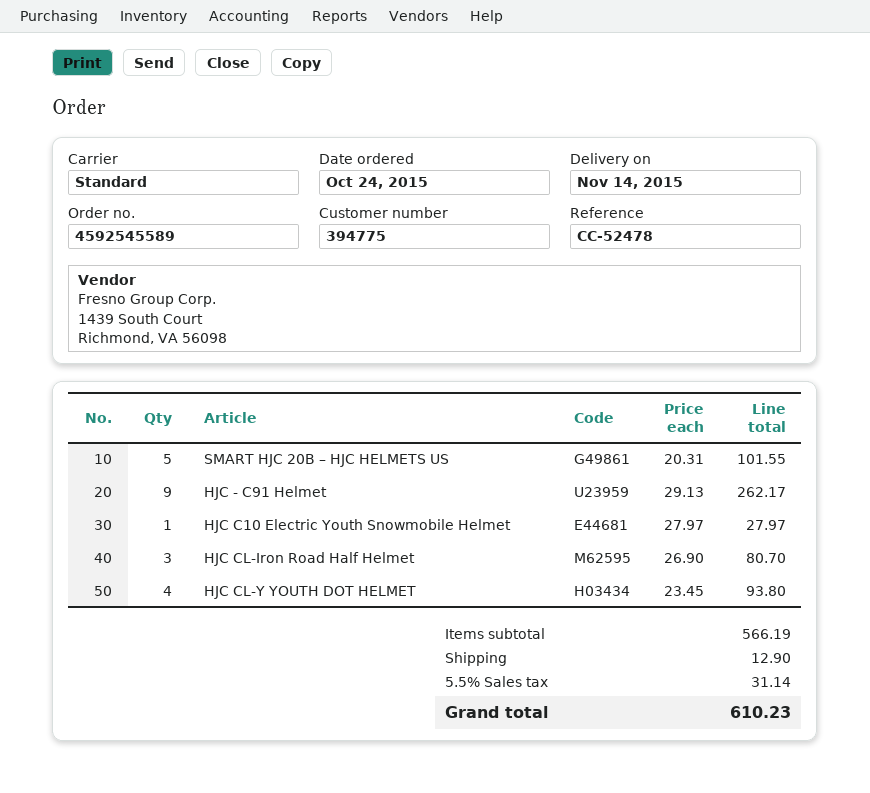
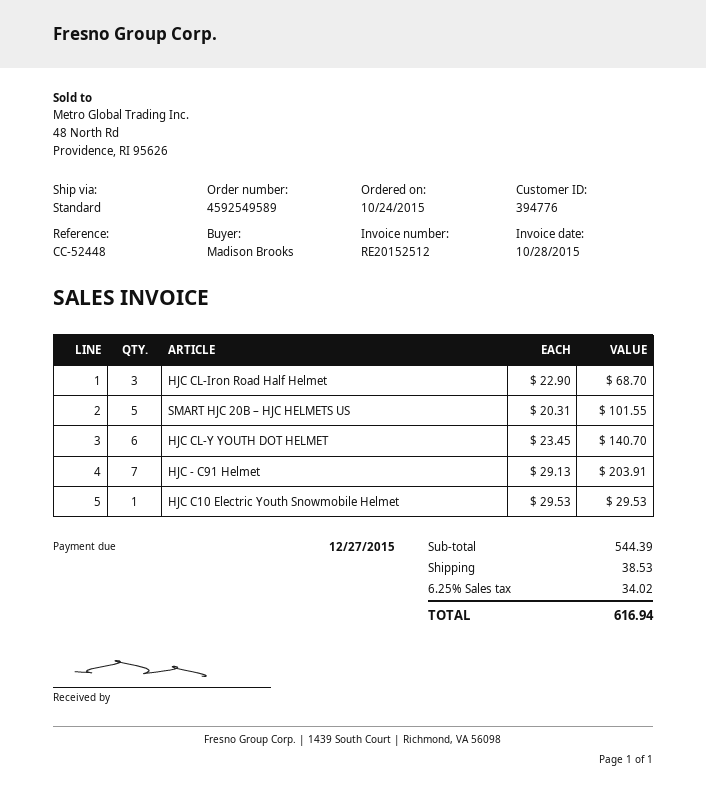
order number: 4592545589 -> 4592549589
customer number: 394775 -> 394776
reference: CC-52478 -> CC-52448
HJC - C91 Helmet: 9 x 29.13 = 262.17 -> 7 x 29.13 = 203.91
HJC C10 Electric Youth Snowmobile Helmet: 1 x 27.97 = 27.97 -> 1 x 29.53 = 29.53
HJC CL-Iron Road Half Helmet: 3 x 26.90 = 80.70 -> 3 x 22.90 = 68.70
HJC CL-Y YOUTH DOT HELMET: 4 x 23.45 = 93.80 -> 6 x 23.45 = 140.70
subtotal: 566.19 -> 544.39
shipping: 12.90 -> 38.53
tax: 5.5% = 31.14 -> 6.25% = 34.02
total: 610.23 -> 616.94

